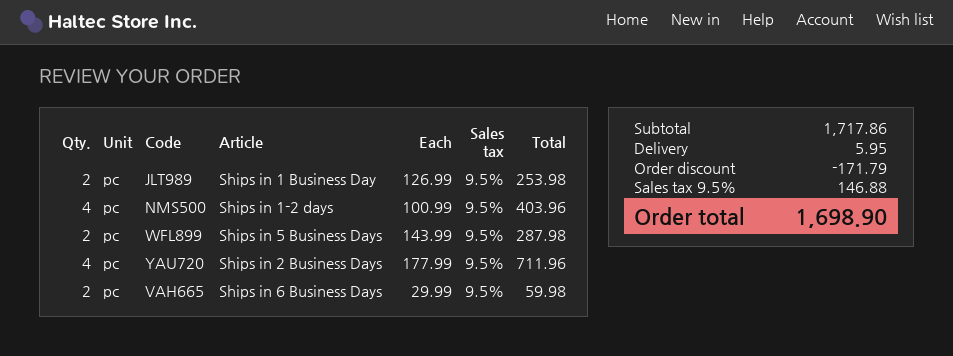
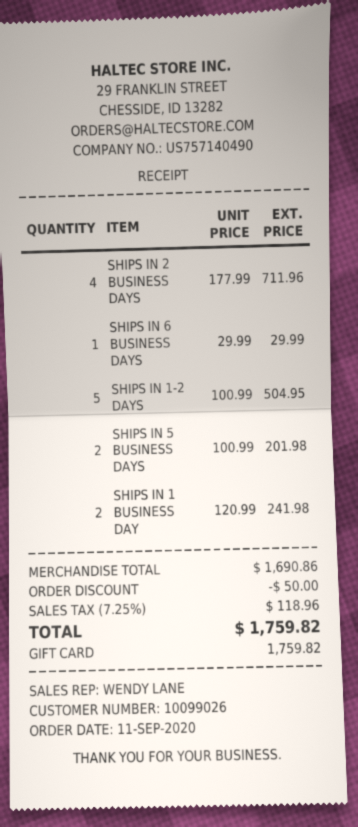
Ships in 1 Business Day: 2 x 126.99 = 253.98 -> 2 x 120.99 = 241.98
Ships in 1-2 days: 4 x 100.99 = 403.96 -> 5 x 100.99 = 504.95
Ships in 5 Business Days: 2 x 143.99 = 287.98 -> 2 x 100.99 = 201.98
Ships in 6 Business Days: 2 x 29.99 = 59.98 -> 1 x 29.99 = 29.99
subtotal: 1717.86 -> 1690.86
discount: 171.79 -> 50.00
shipping: 5.95 -> none
tax: 9.5% = 146.88 -> 7.25% = 118.96
total: 1698.90 -> 1759.82

